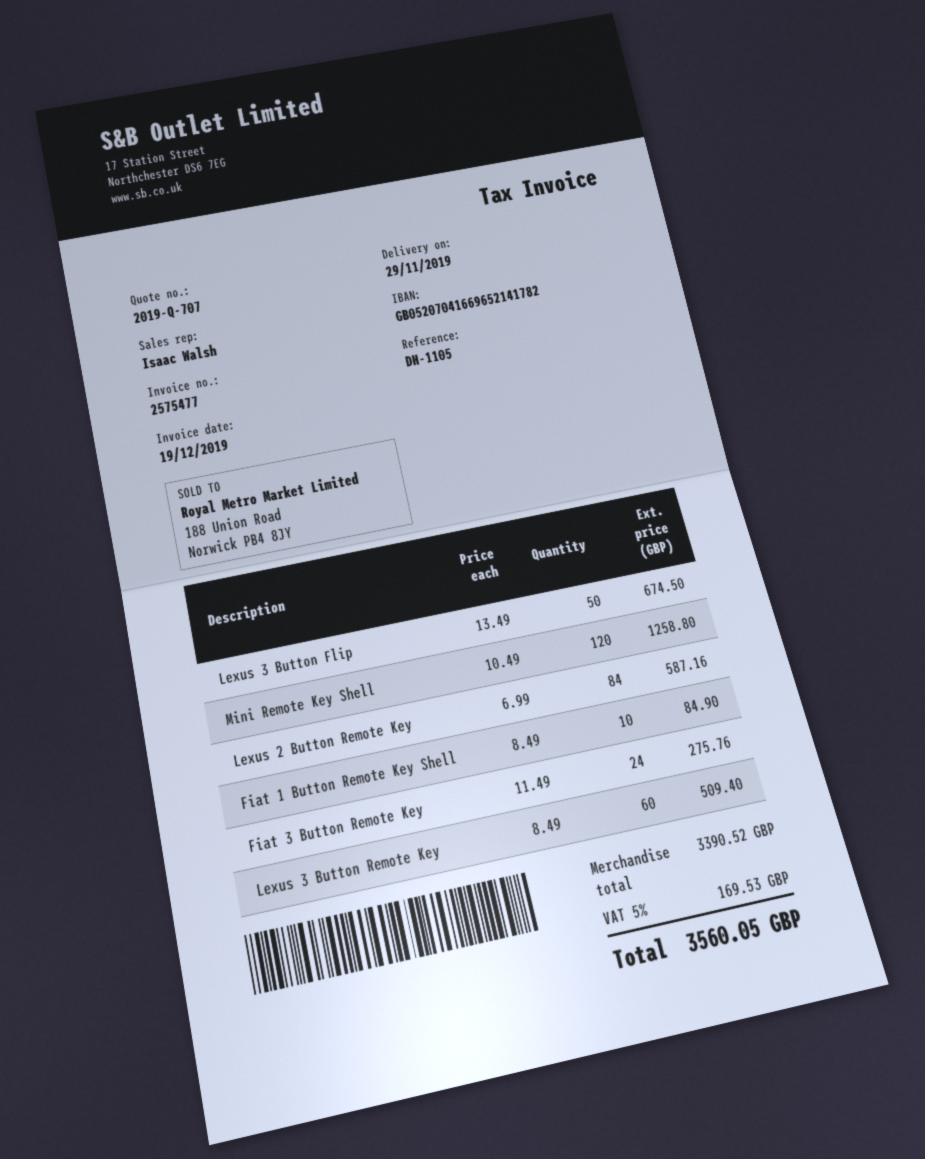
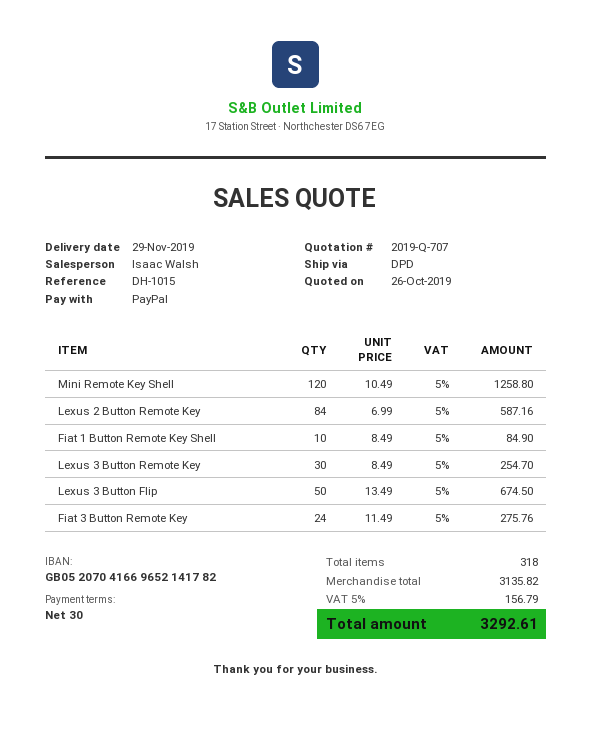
reference: DH-1105 -> DH-1015
Lexus 3 Button Remote Key: 60 x 8.49 = 509.40 -> 30 x 8.49 = 254.70
subtotal: 3390.52 -> 3135.82
tax: 5% = 169.53 -> 5% = 156.79
total: 3560.05 -> 3292.61

